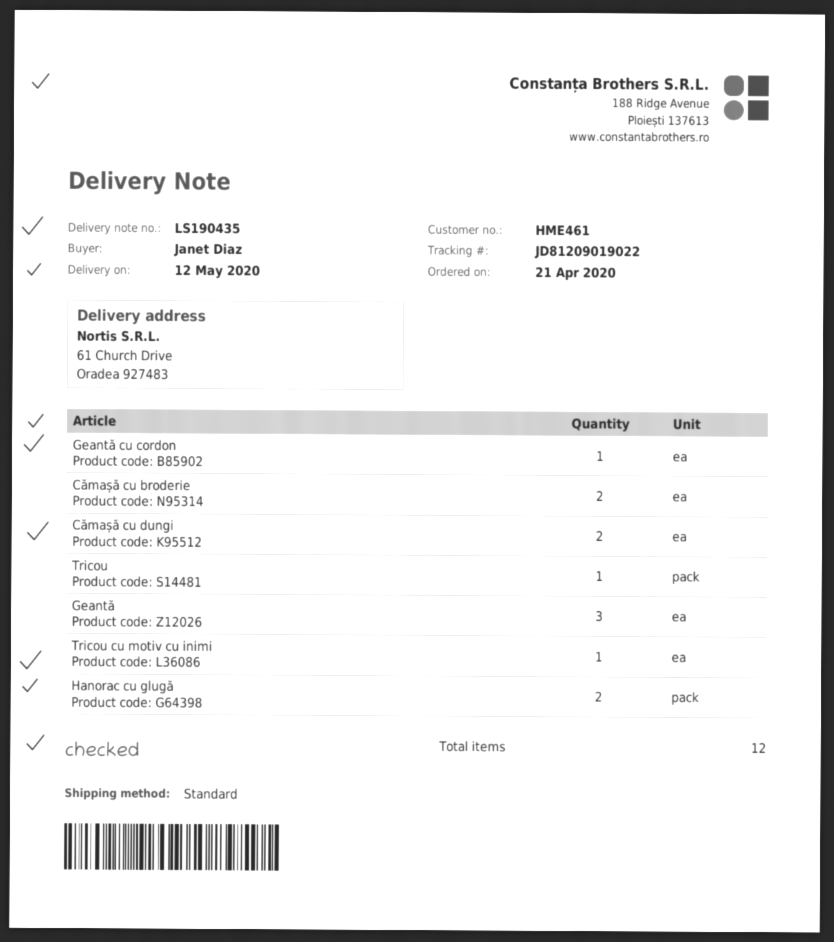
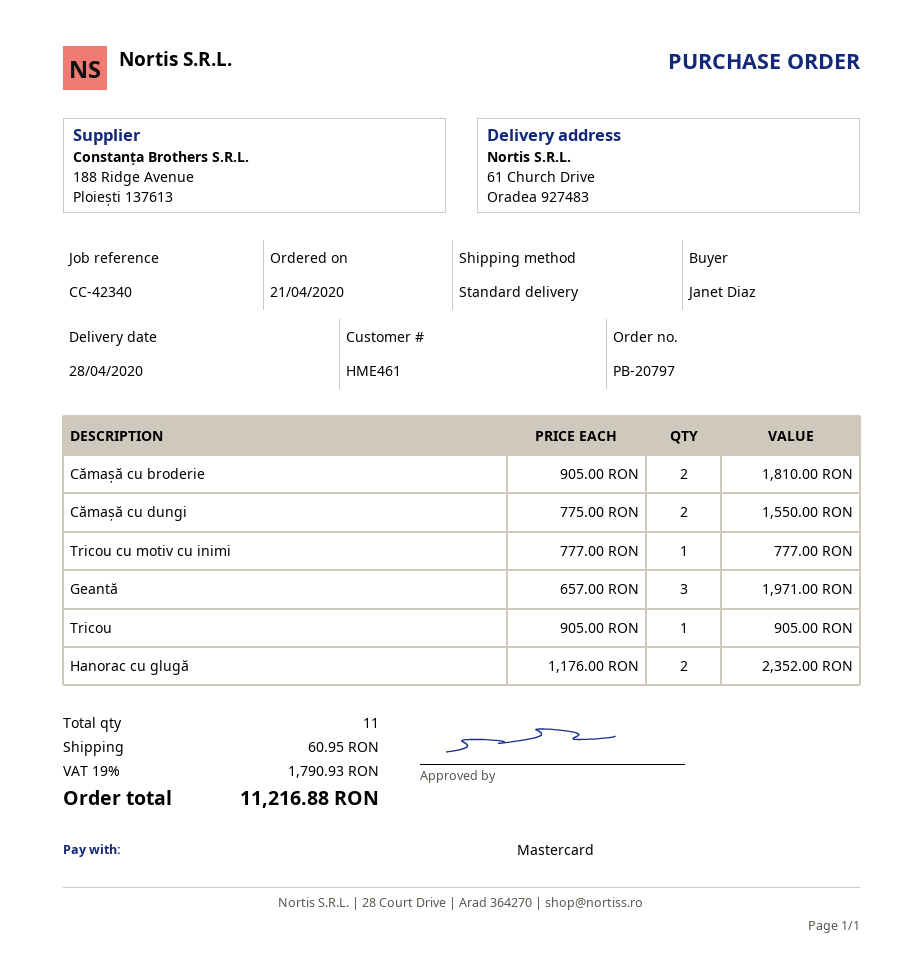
delivery date: 2020-05-12 -> 2020-04-28
Geantă cu cordon: 1 -> none
total quantity: 12 -> 11

